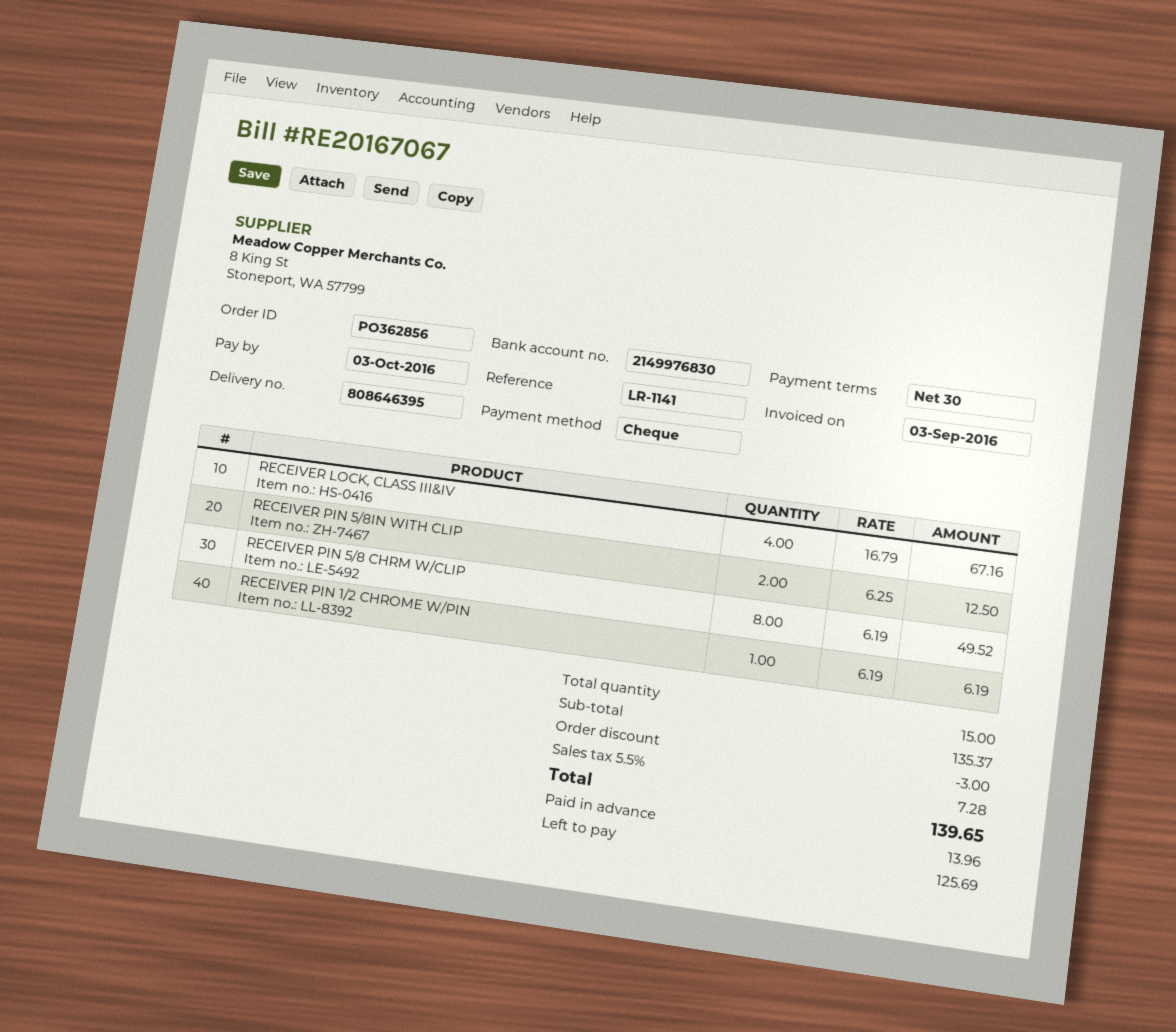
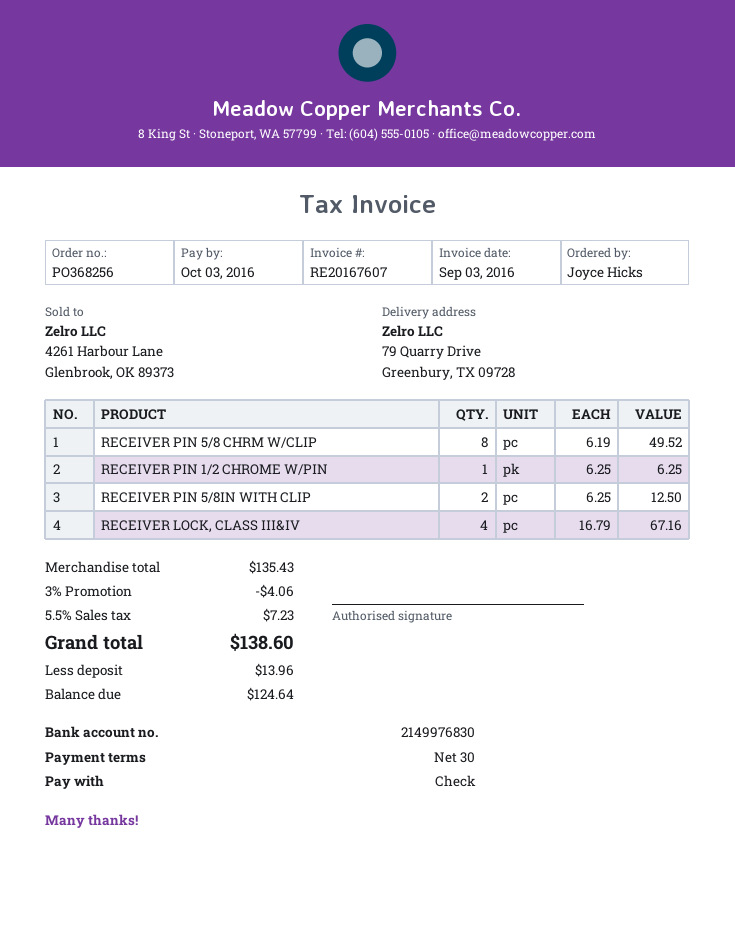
order number: PO362856 -> PO368256
invoice number: RE20167067 -> RE20167607
RECEIVER PIN 1/2 CHROME W/PIN: 1 x 6.19 = 6.19 -> 1 x 6.25 = 6.25
subtotal: 135.37 -> 135.43
discount: 3.00 -> 4.06
tax: 5.5% = 7.28 -> 5.5% = 7.23
total: 139.65 -> 138.60
balance: 125.69 -> 124.64

